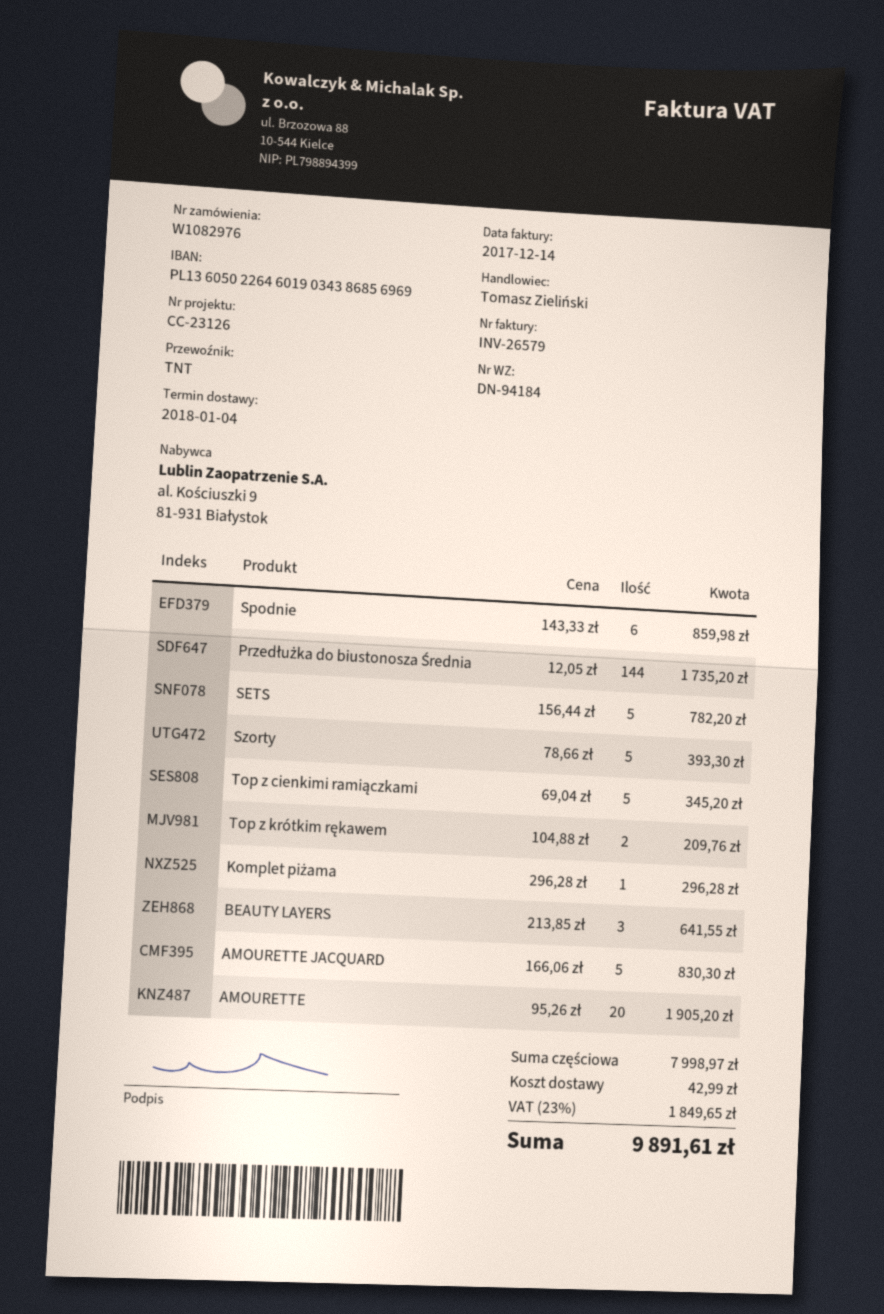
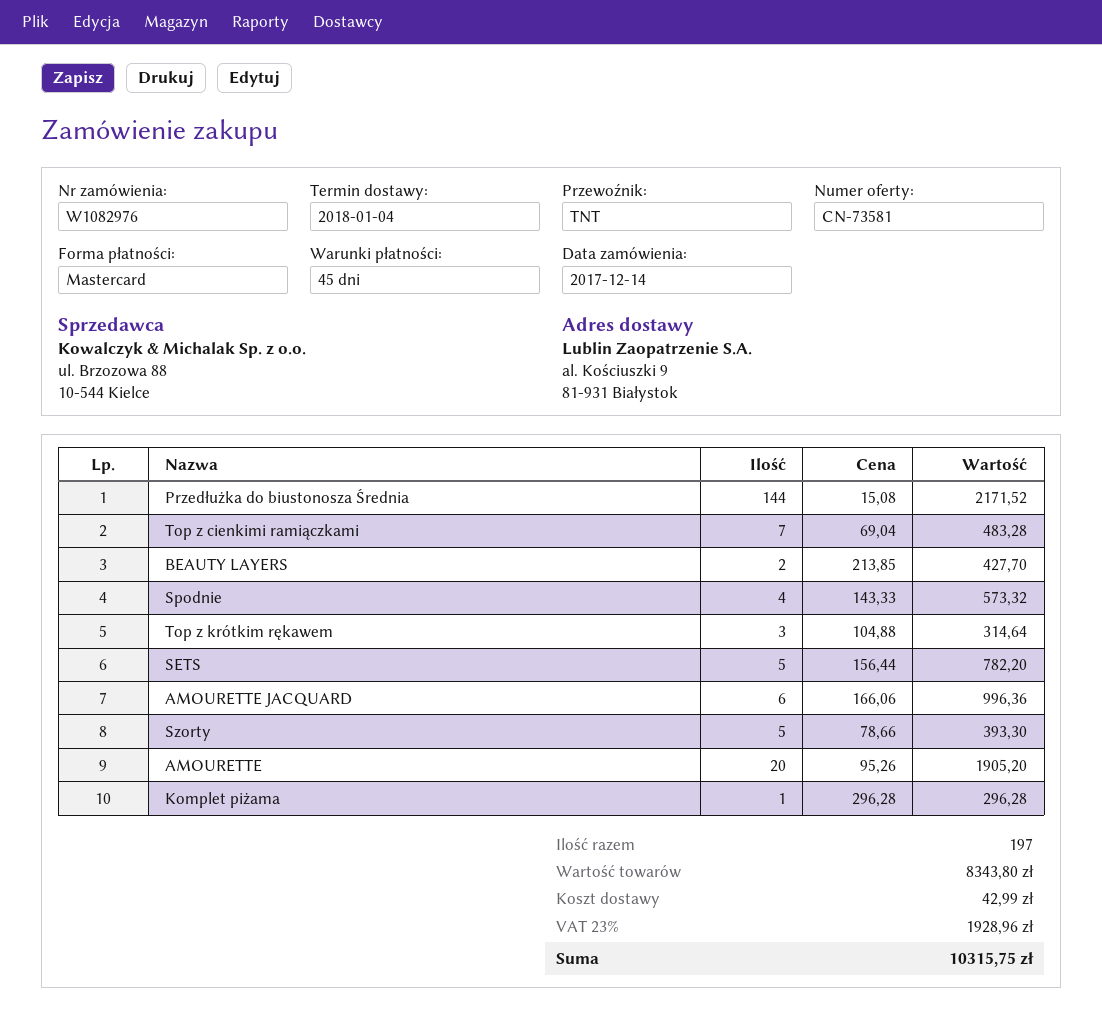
Spodnie: 6 x 143.33 = 859.98 -> 4 x 143.33 = 573.32
Przedłużka do biustonosza Średnia: 144 x 12.05 = 1735.20 -> 144 x 15.08 = 2171.52
Top z cienkimi ramiączkami: 5 x 69.04 = 345.20 -> 7 x 69.04 = 483.28
Top z krótkim rękawem: 2 x 104.88 = 209.76 -> 3 x 104.88 = 314.64
BEAUTY LAYERS: 3 x 213.85 = 641.55 -> 2 x 213.85 = 427.70
AMOURETTE JACQUARD: 5 x 166.06 = 830.30 -> 6 x 166.06 = 996.36
subtotal: 7998.97 -> 8343.80
tax: 23% = 1849.65 -> 23% = 1928.96
total: 9891.61 -> 10315.75

